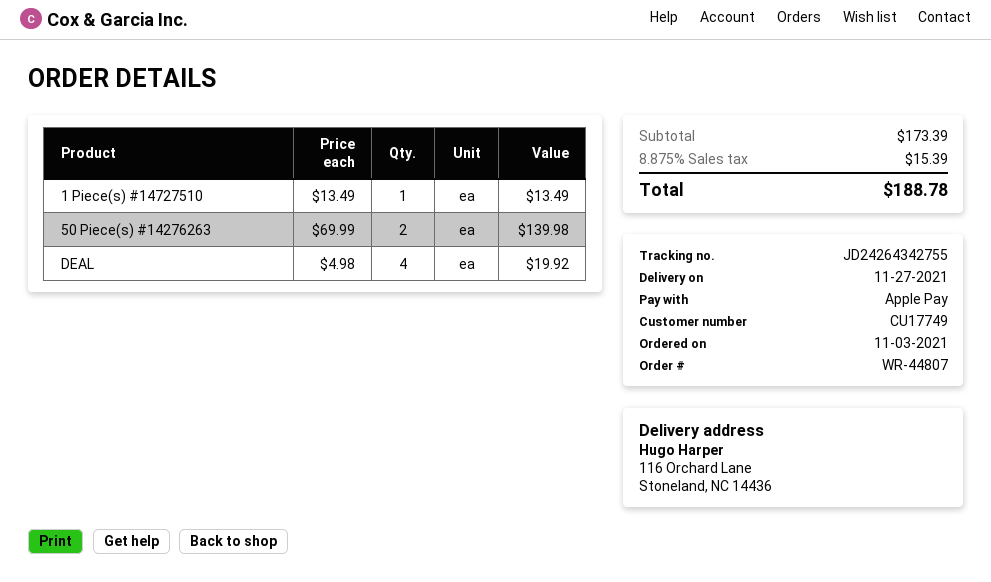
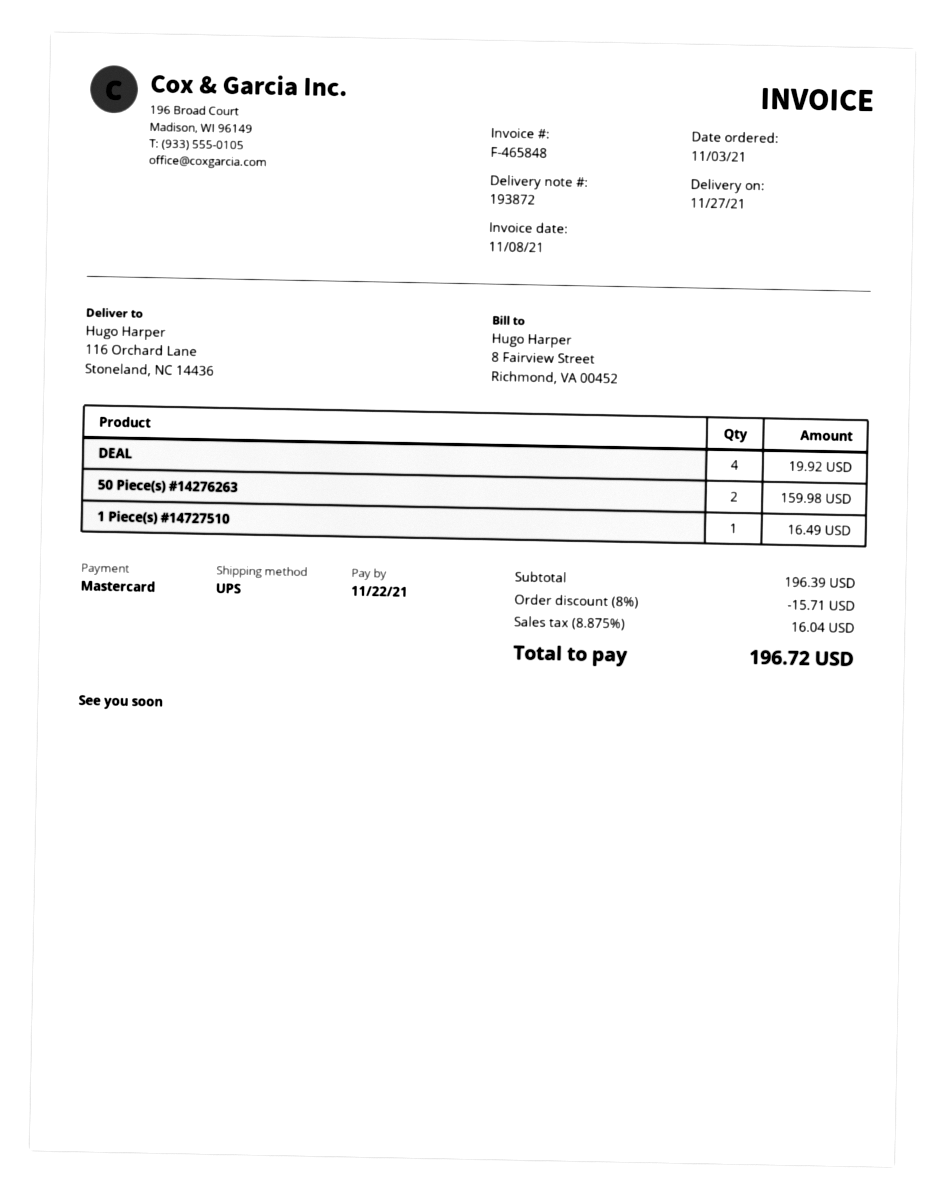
payment method: Apple Pay -> Mastercard
1 Piece(s) #14727510: 1 for 13.49 -> 1 for 16.49
50 Piece(s) #14276263: 2 for 139.98 -> 2 for 159.98
subtotal: 173.39 -> 196.39
discount: none -> 8% = 15.71
tax: 8.875% = 15.39 -> 8.875% = 16.04
total: 188.78 -> 196.72

